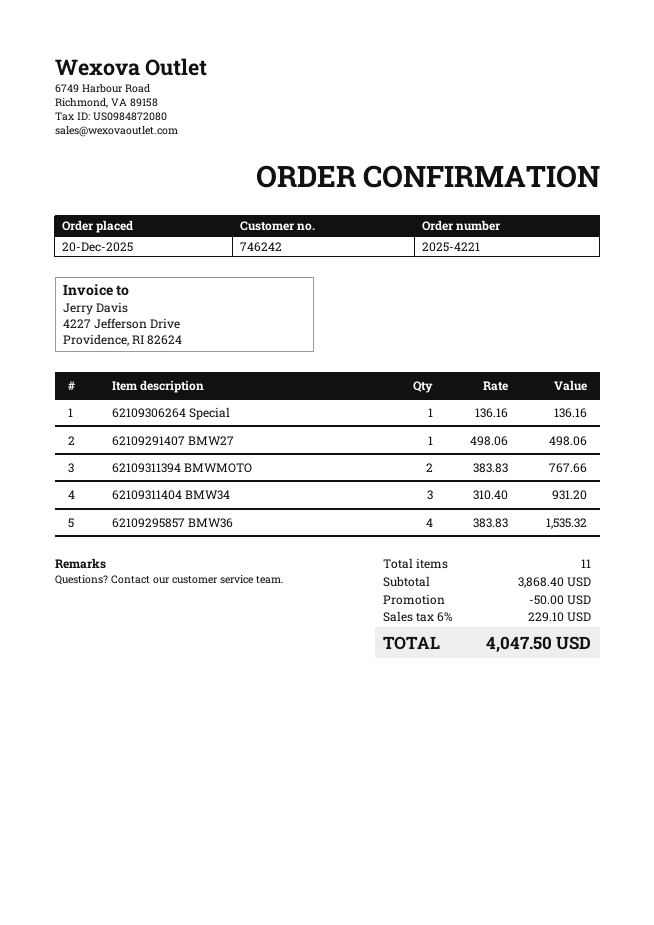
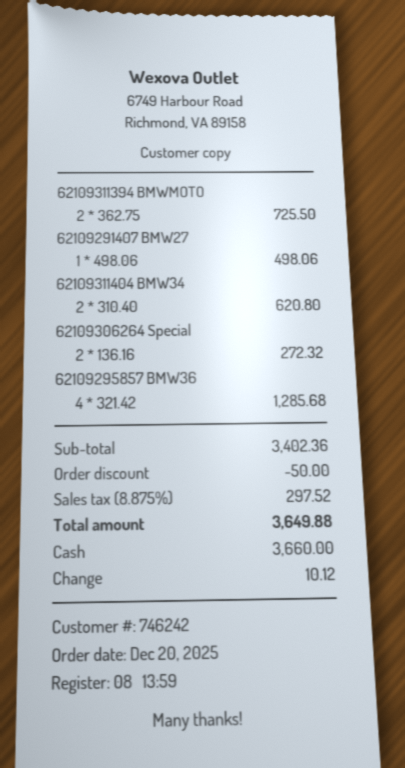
62109306264 Special: 1 x 136.16 = 136.16 -> 2 x 136.16 = 272.32
62109311394 BMWMOTO: 2 x 383.83 = 767.66 -> 2 x 362.75 = 725.50
62109311404 BMW34: 3 x 310.40 = 931.20 -> 2 x 310.40 = 620.80
62109295857 BMW36: 4 x 383.83 = 1535.32 -> 4 x 321.42 = 1285.68
subtotal: 3868.40 -> 3402.36
tax: 6% = 229.10 -> 8.875% = 297.52
total: 4047.50 -> 3649.88

